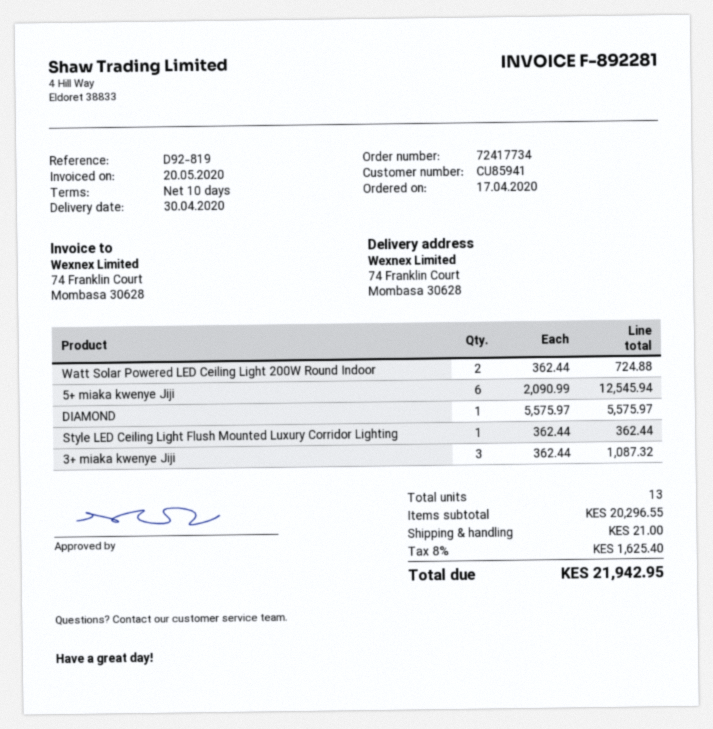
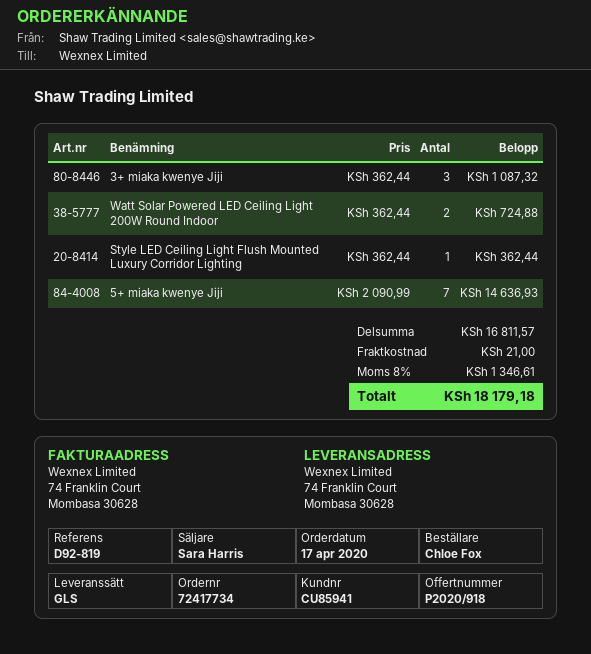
5+ miaka kwenye Jiji: 6 x 2090.99 = 12545.94 -> 7 x 2090.99 = 14636.93
DIAMOND: 1 x 5575.97 = 5575.97 -> none
subtotal: 20296.55 -> 16811.57
tax: 8% = 1625.40 -> 8% = 1346.61
total: 21942.95 -> 18179.18

